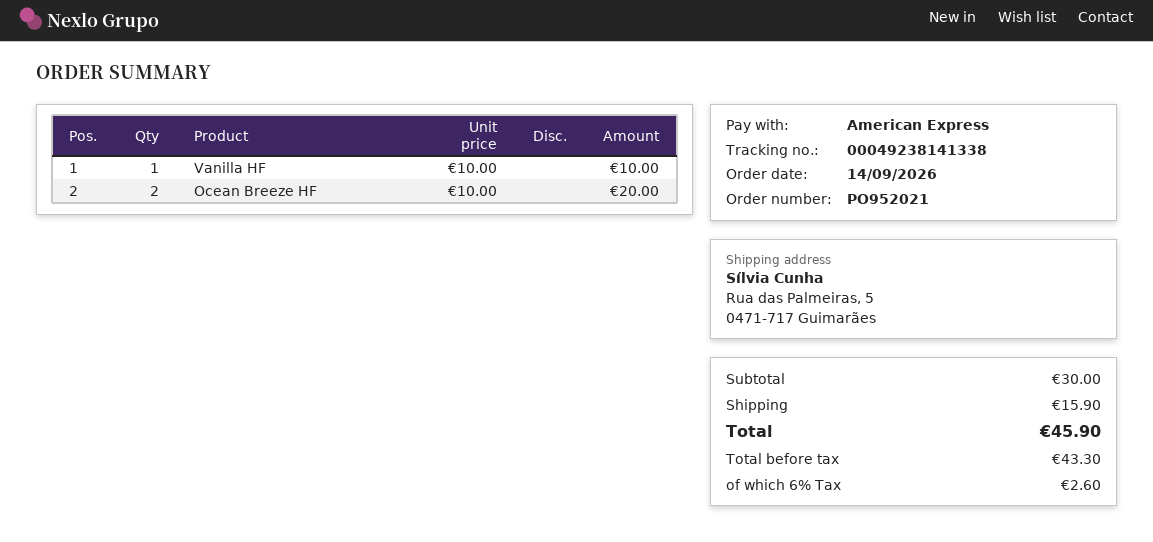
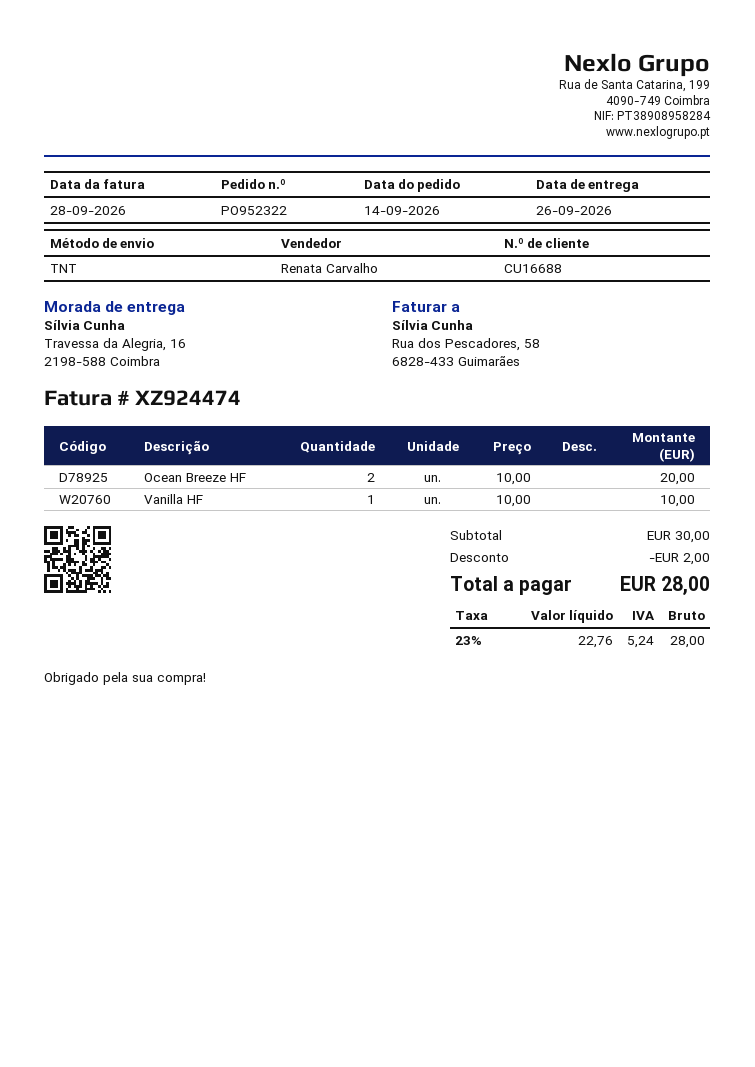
order number: PO952021 -> PO952322
ship to: Rua das Palmeiras, 5, 0471-717 Guimarães -> Travessa da Alegria, 16, 2198-588 Coimbra
discount: none -> 2.00
shipping: 15.90 -> none
net: 43.30 -> 22.76
tax: 6% = 2.60 -> 23% = 5.24
total: 45.90 -> 28.00

